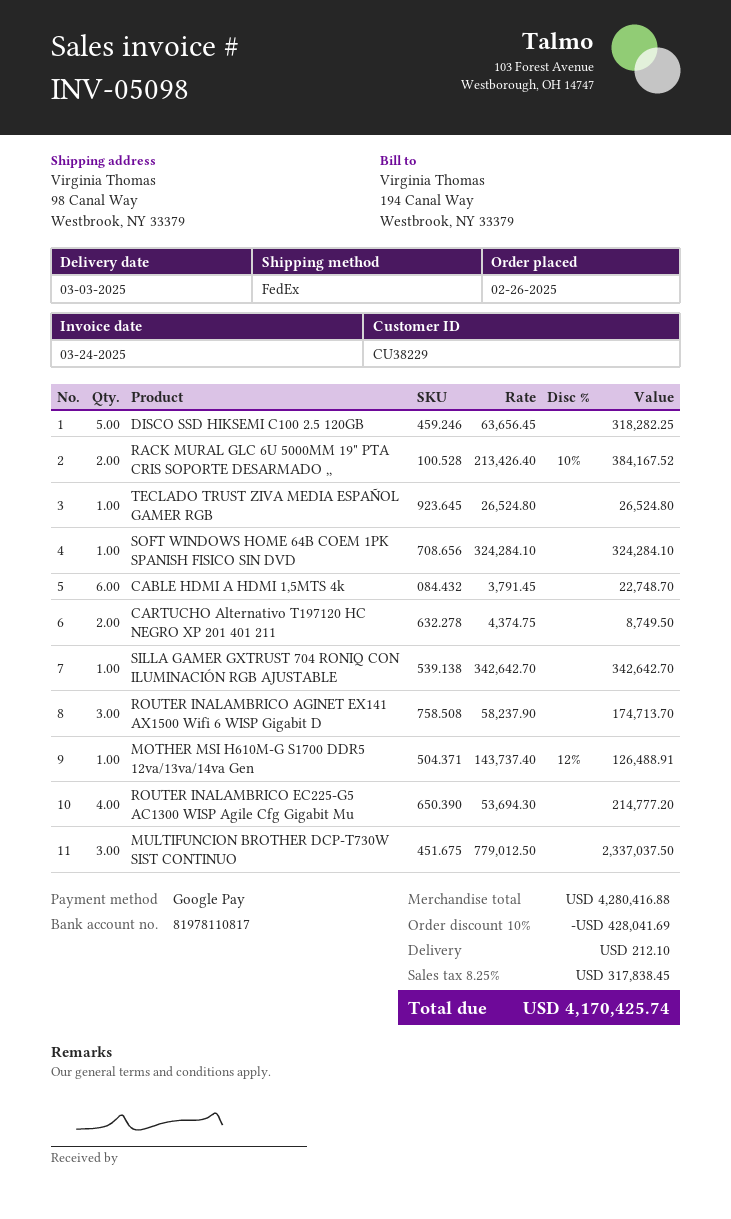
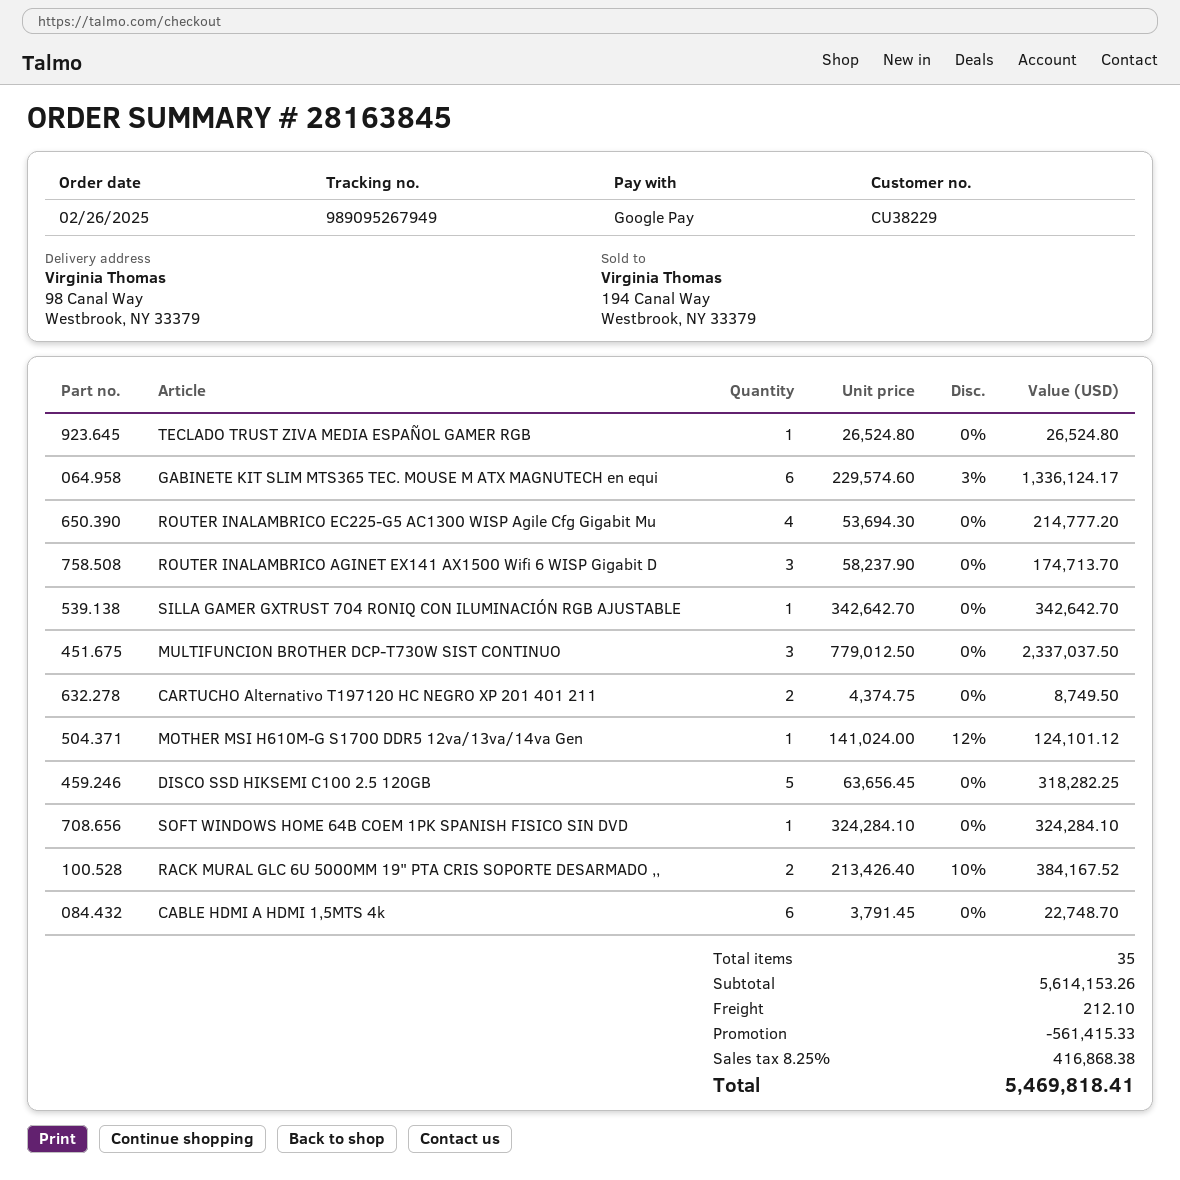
MOTHER MSI H610M-G S1700 DDR5 12va/13va/14va Gen: 1 x 143737.40 - 12% = 126488.91 -> 1 x 141024.00 - 12% = 124101.12
GABINETE KIT SLIM MTS365 TEC. MOUSE M ATX MAGNUTECH en equi: none -> 6 x 229574.60 - 3% = 1336124.17
subtotal: 4280416.88 -> 5614153.26
discount: 428041.69 -> 561415.33
tax: 8.25% = 317838.45 -> 8.25% = 416868.38
total: 4170425.74 -> 5469818.41

